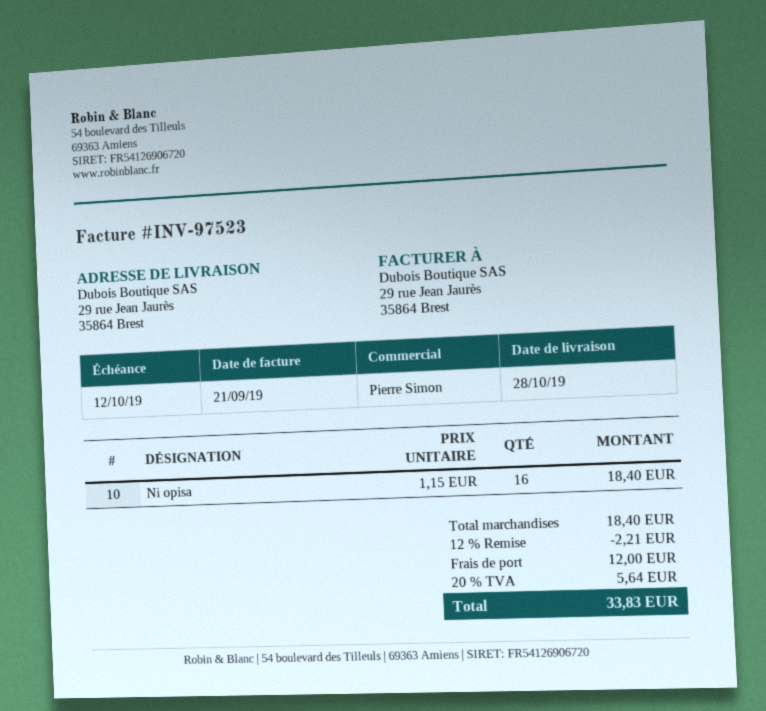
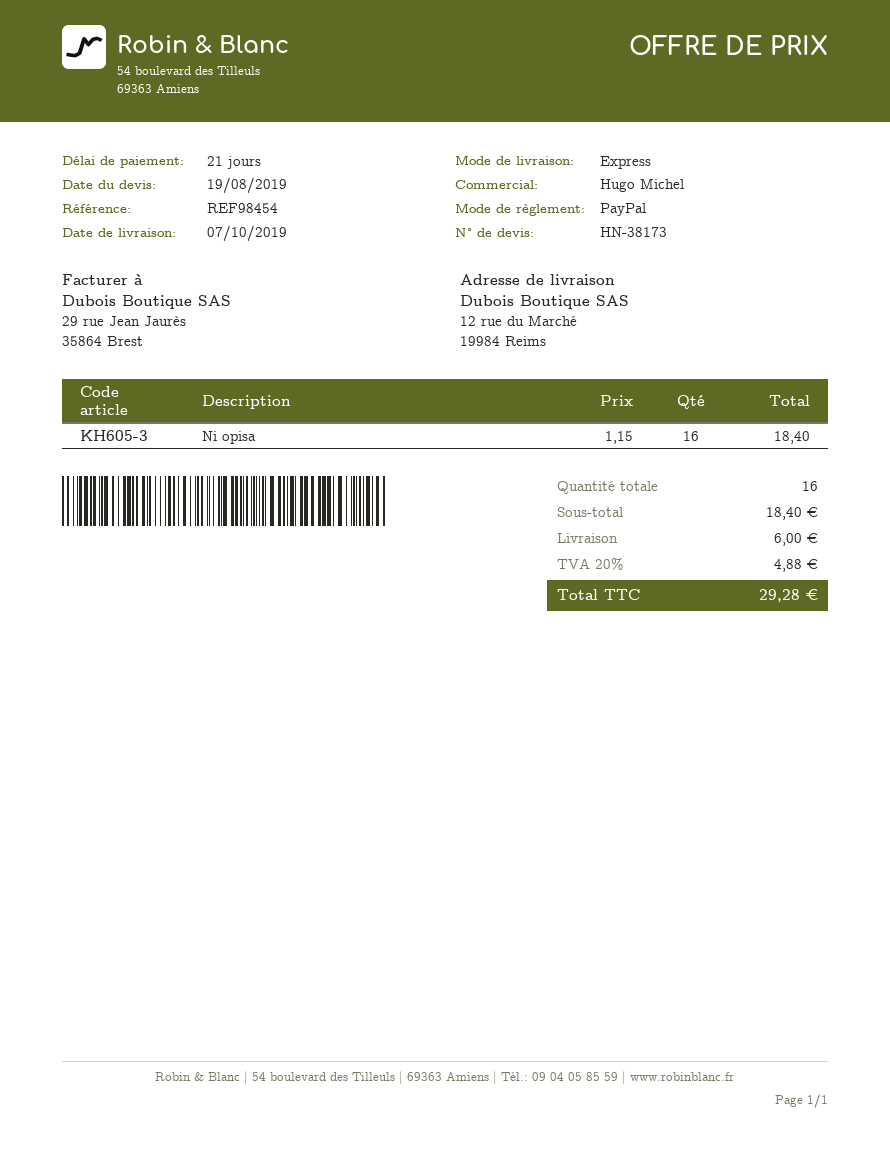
delivery date: 2019-10-28 -> 2019-10-07
sales rep: Pierre Simon -> Hugo Michel
ship to: 29 rue Jean Jaurès, 35864 Brest -> 12 rue du Marché, 19984 Reims
discount: 12% = 2.21 -> none
shipping: 12.00 -> 6.00
tax: 20% = 5.64 -> 20% = 4.88
total: 33.83 -> 29.28

